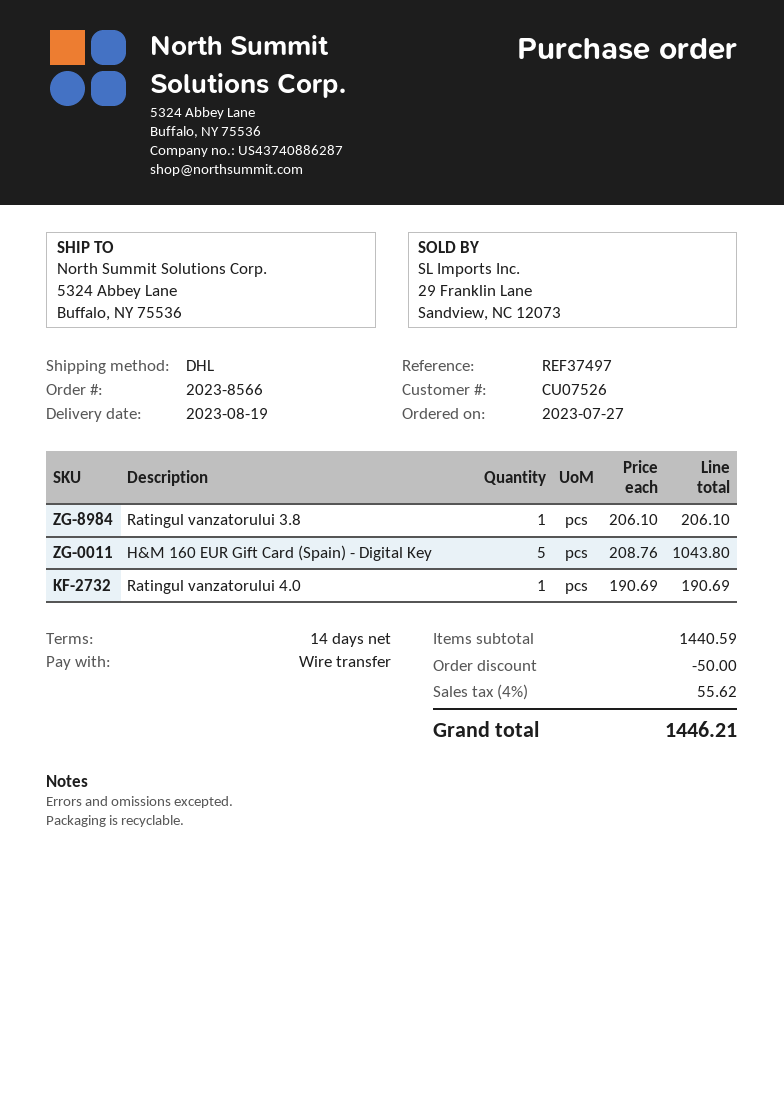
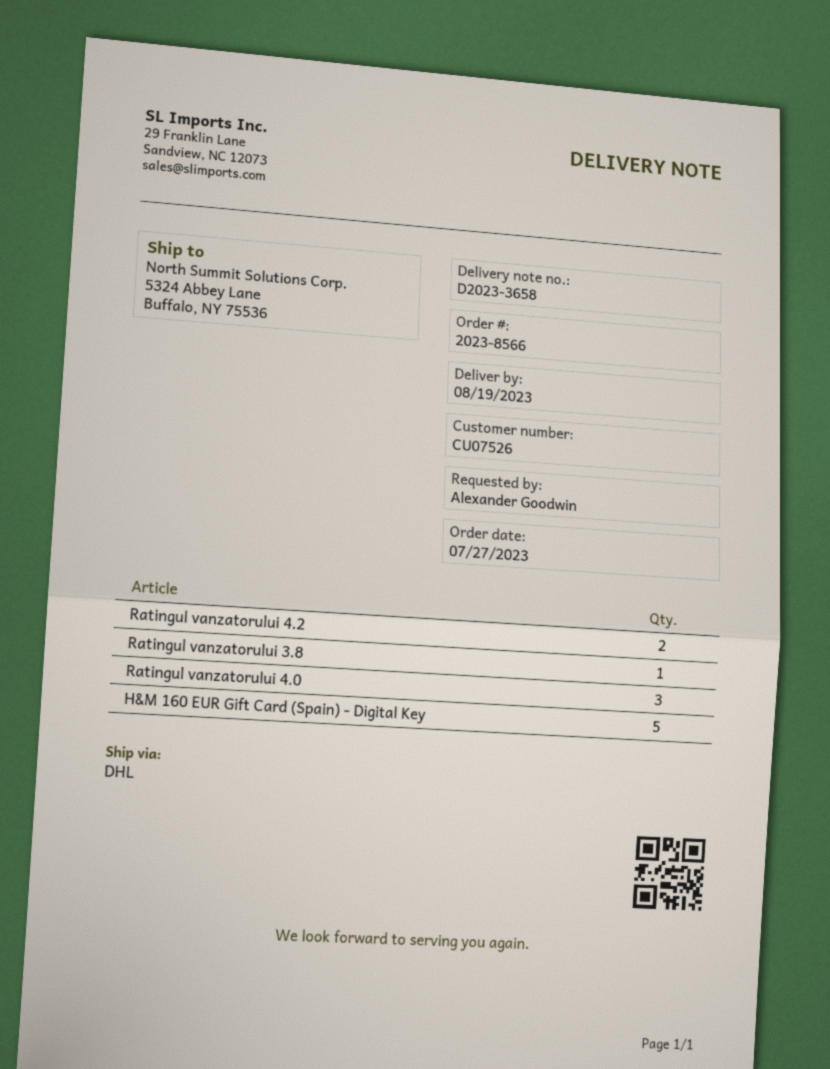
Ratingul vanzatorului 4.0: 1 -> 3
Ratingul vanzatorului 4.2: none -> 2

